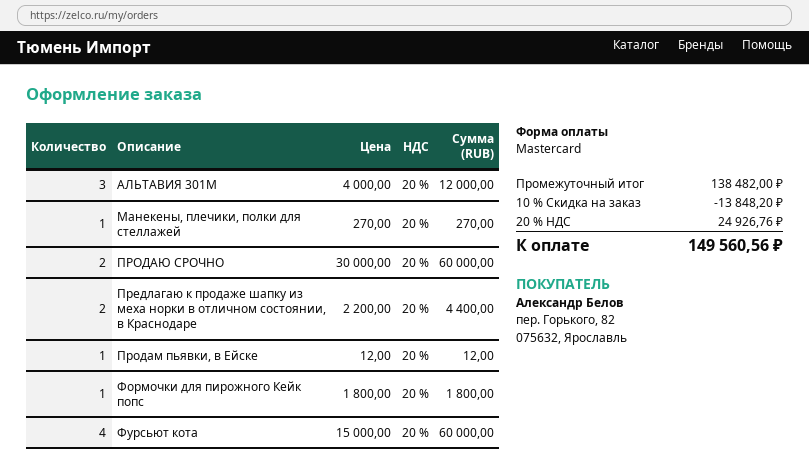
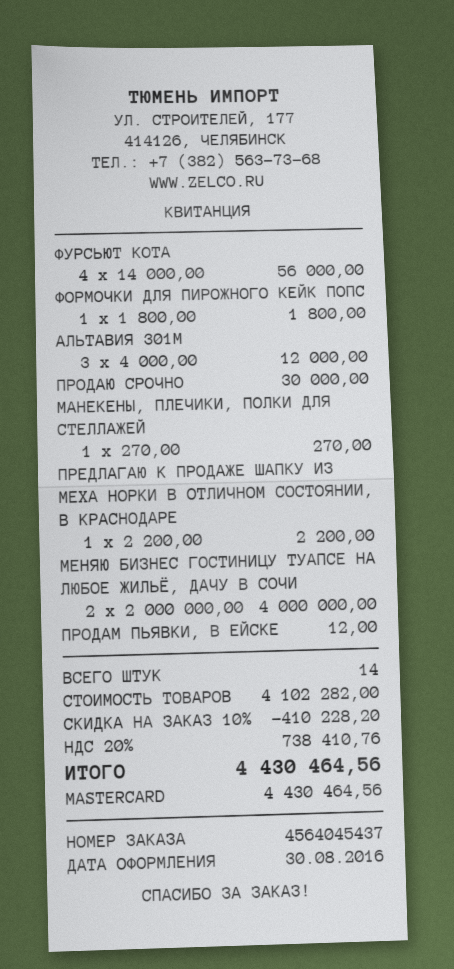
ПРОДАЮ СРОЧНО: 2 x 30000.00 = 60000.00 -> 1 x 30000.00 = 30000.00
Предлагаю к продаже шапку из меха норки в отличном состоянии, в Краснодаре: 2 x 2200.00 = 4400.00 -> 1 x 2200.00 = 2200.00
Фурсьют кота: 4 x 15000.00 = 60000.00 -> 4 x 14000.00 = 56000.00
МЕНЯЮ БИЗНЕС ГОСТИНИЦУ ТУАПСЕ НА ЛЮБОЕ ЖИЛЬЁ, ДАЧУ В СОЧИ: none -> 2 x 2000000.00 = 4000000.00
subtotal: 138482.00 -> 4102282.00
discount: 10% = 13848.20 -> 10% = 410228.20
tax: 20% = 24926.76 -> 20% = 738410.76
total: 149560.56 -> 4430464.56

